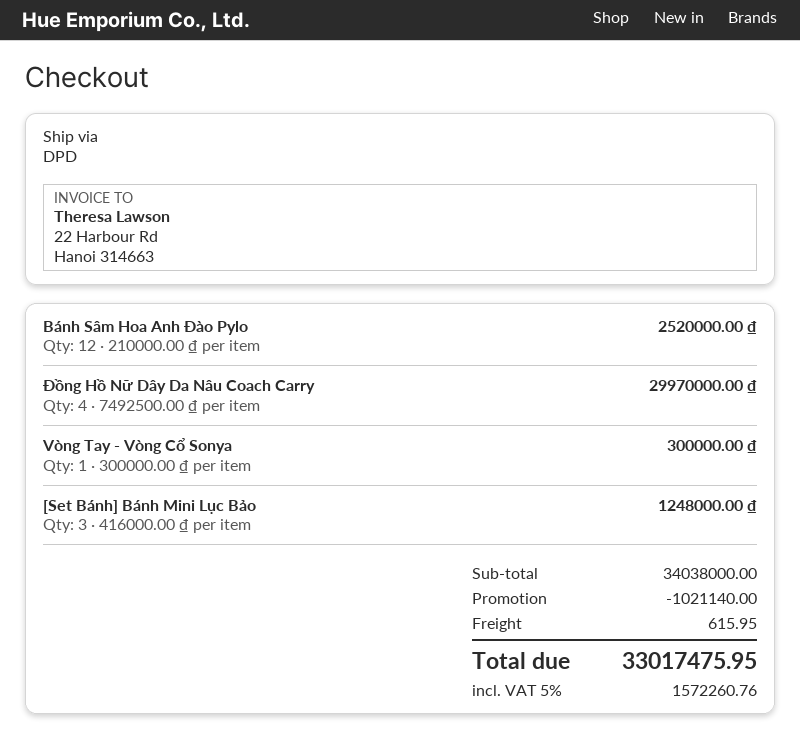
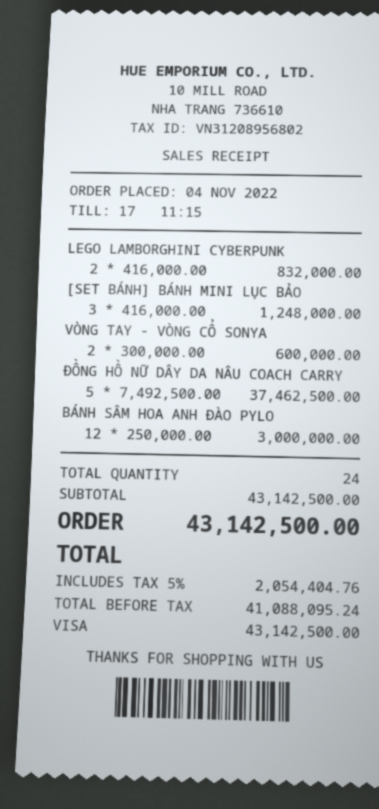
Bánh Sâm Hoa Anh Đào Pylo: 12 x 210000.00 = 2520000.00 -> 12 x 250000.00 = 3000000.00
Đồng Hồ Nữ Dây Da Nâu Coach Carry: 4 x 7492500.00 = 29970000.00 -> 5 x 7492500.00 = 37462500.00
Vòng Tay - Vòng Cổ Sonya: 1 x 300000.00 = 300000.00 -> 2 x 300000.00 = 600000.00
LEGO LAMBORGHINI CYBERPUNK: none -> 2 x 416000.00 = 832000.00
subtotal: 34038000.00 -> 43142500.00
discount: 1021140.00 -> none
shipping: 615.95 -> none
tax: 5% = 1572260.76 -> 5% = 2054404.76
total: 33017475.95 -> 43142500.00

